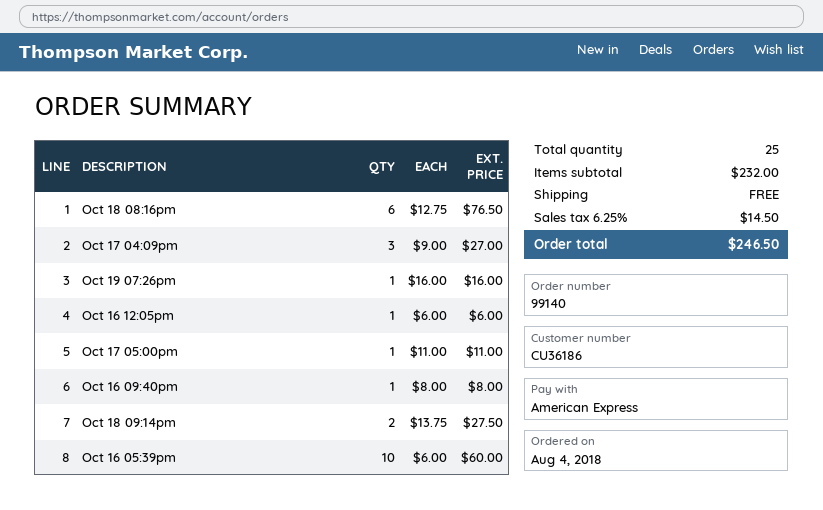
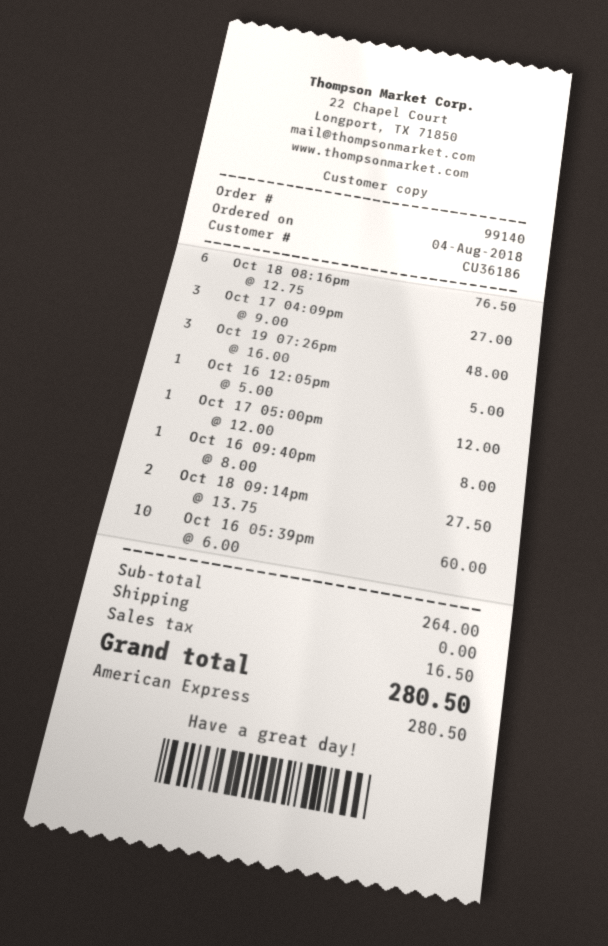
Oct 19 07:26pm: 1 x 16.00 = 16.00 -> 3 x 16.00 = 48.00
Oct 16 12:05pm: 1 x 6.00 = 6.00 -> 1 x 5.00 = 5.00
Oct 17 05:00pm: 1 x 11.00 = 11.00 -> 1 x 12.00 = 12.00
subtotal: 232.00 -> 264.00
tax: 14.50 -> 16.50
total: 246.50 -> 280.50

